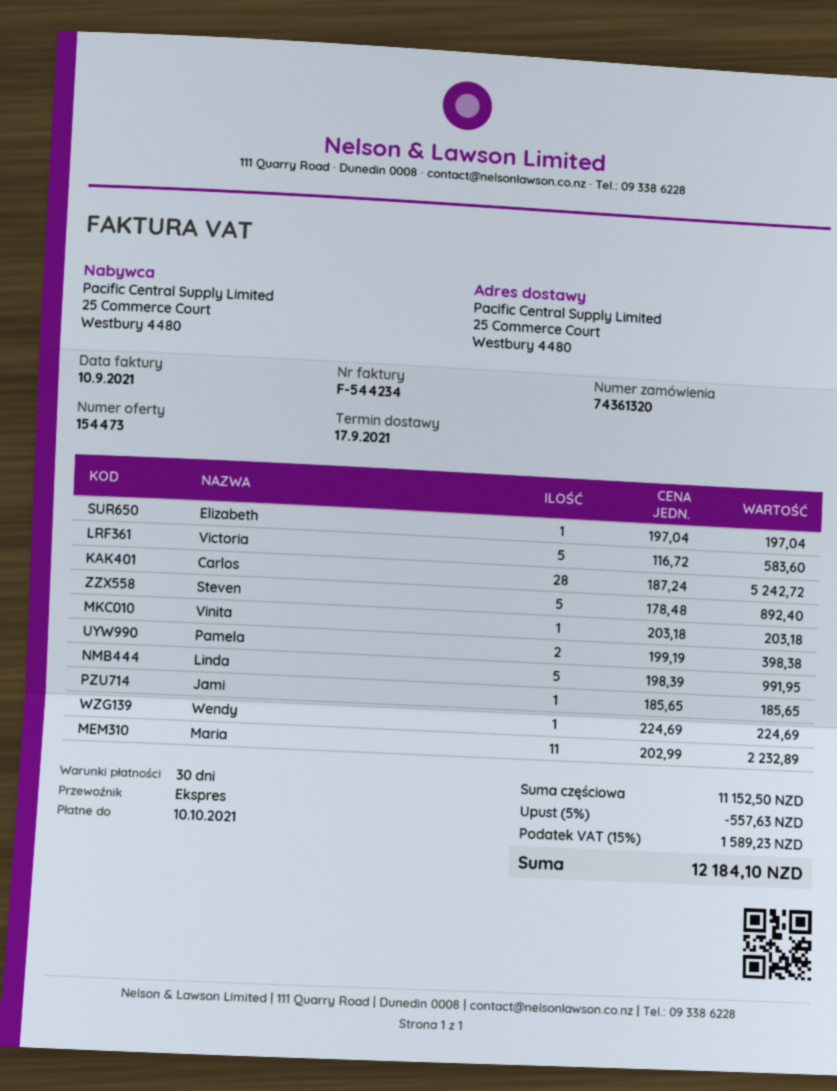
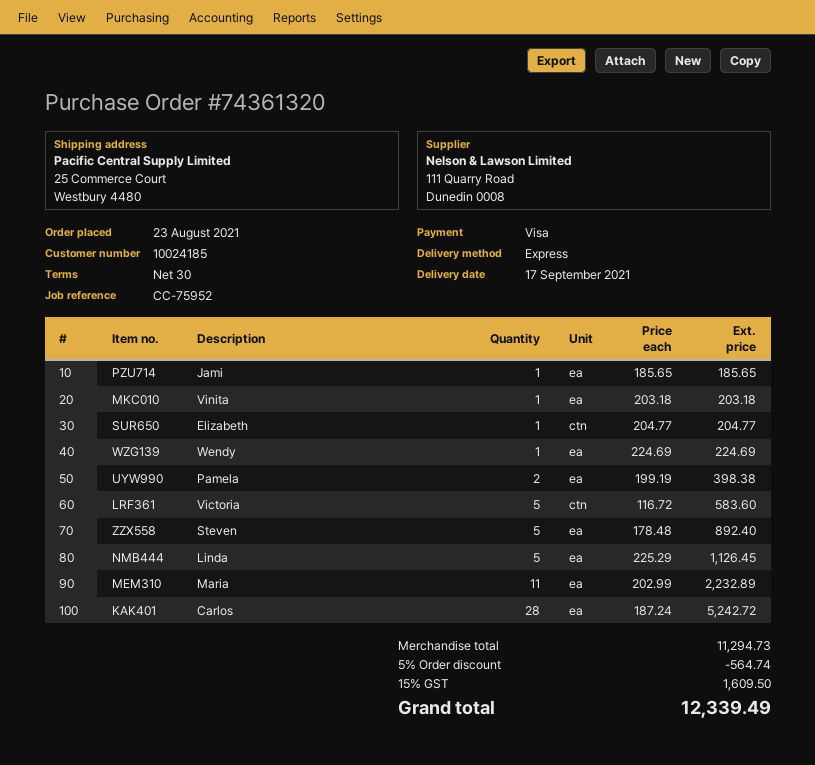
Elizabeth: 1 x 197.04 = 197.04 -> 1 x 204.77 = 204.77
Linda: 5 x 198.39 = 991.95 -> 5 x 225.29 = 1126.45
subtotal: 11152.50 -> 11294.73
discount: 5% = 557.63 -> 5% = 564.74
tax: 15% = 1589.23 -> 15% = 1609.50
total: 12184.10 -> 12339.49

